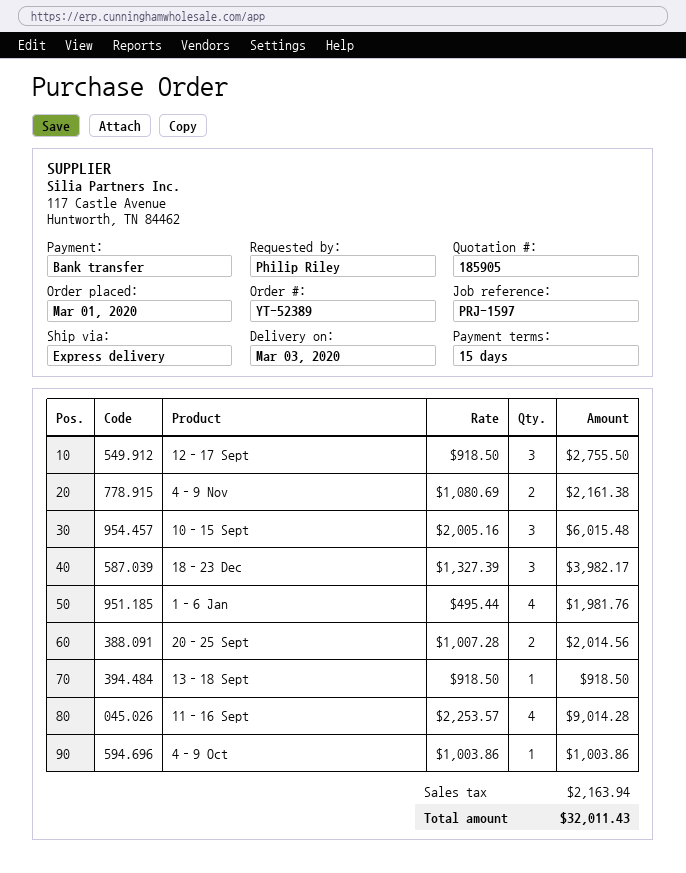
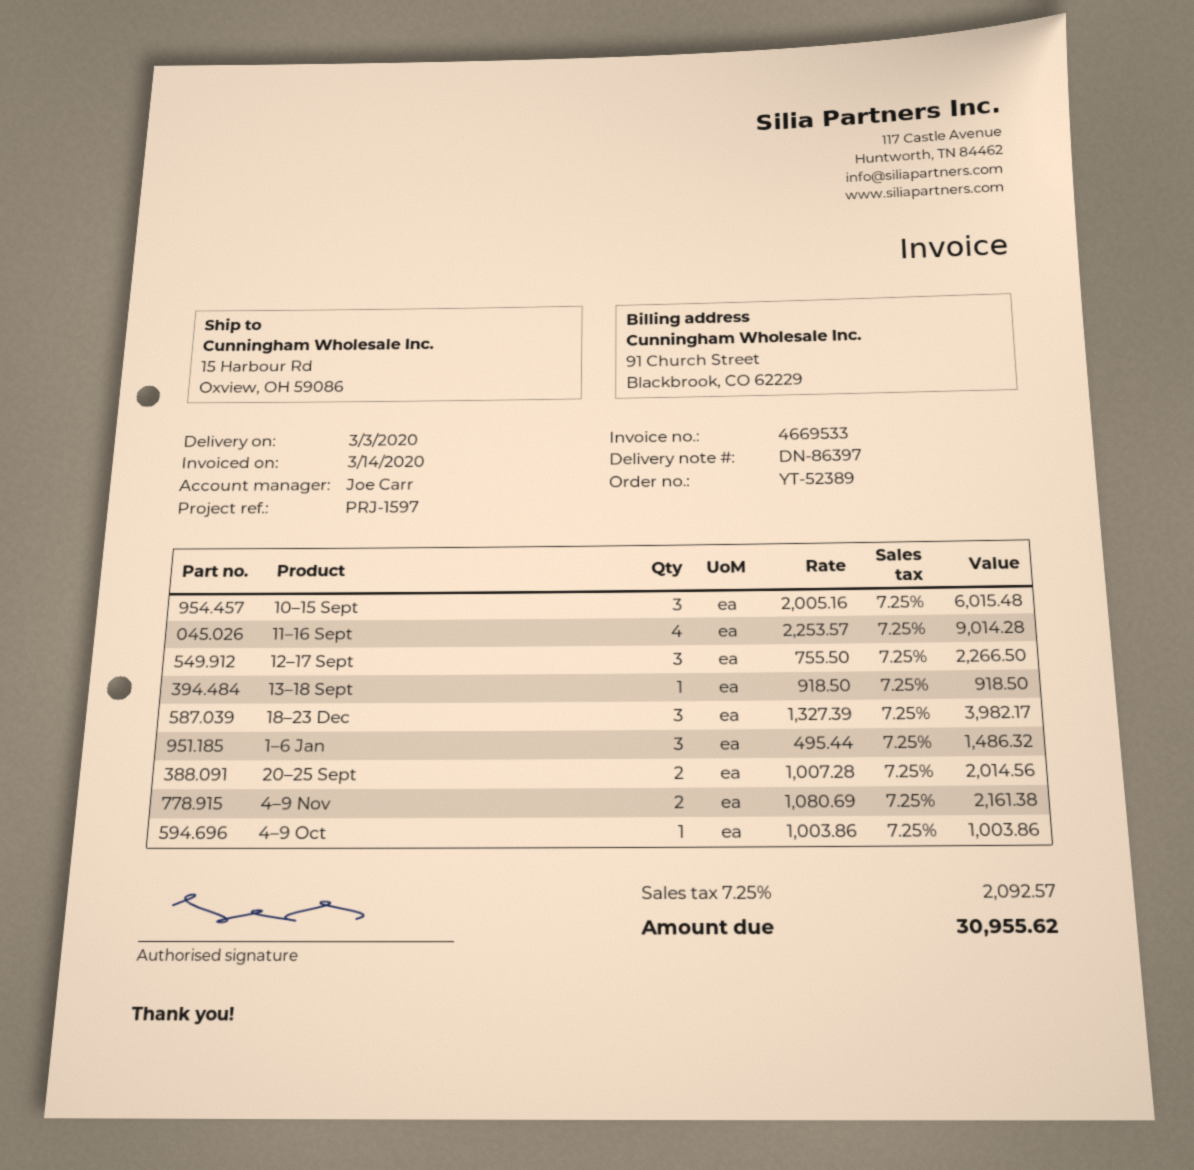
12–17 Sept: 3 x 918.50 = 2755.50 -> 3 x 755.50 = 2266.50
1–6 Jan: 4 x 495.44 = 1981.76 -> 3 x 495.44 = 1486.32
tax: 2163.94 -> 2092.57
total: 32011.43 -> 30955.62

